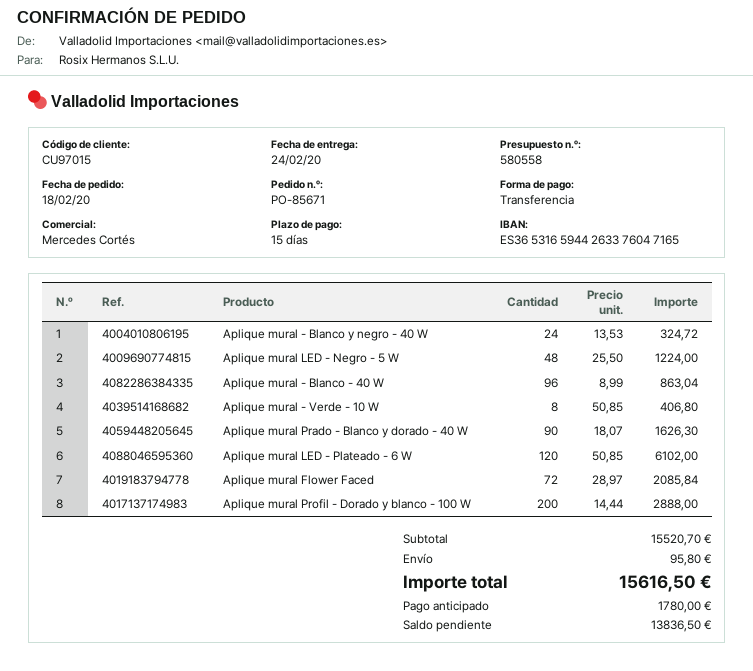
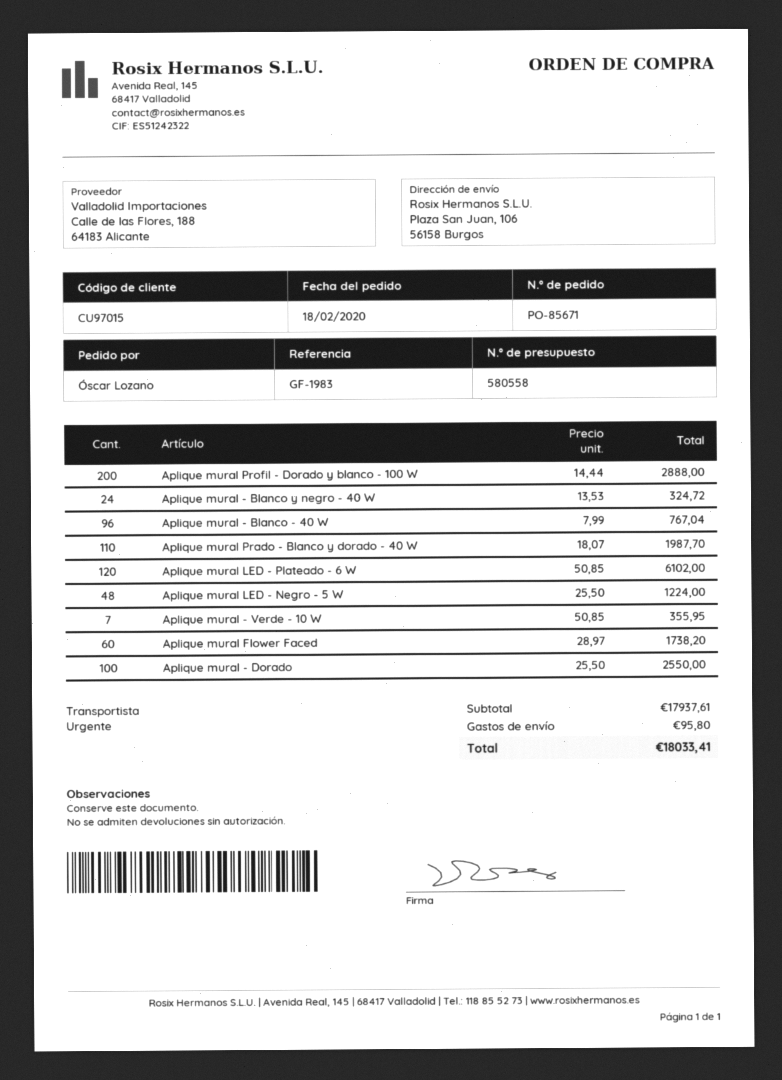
Aplique mural - Blanco - 40 W: 96 x 8.99 = 863.04 -> 96 x 7.99 = 767.04
Aplique mural - Verde - 10 W: 8 x 50.85 = 406.80 -> 7 x 50.85 = 355.95
Aplique mural Prado - Blanco y dorado - 40 W: 90 x 18.07 = 1626.30 -> 110 x 18.07 = 1987.70
Aplique mural Flower Faced: 72 x 28.97 = 2085.84 -> 60 x 28.97 = 1738.20
Aplique mural - Dorado: none -> 100 x 25.50 = 2550.00
subtotal: 15520.70 -> 17937.61
total: 15616.50 -> 18033.41

